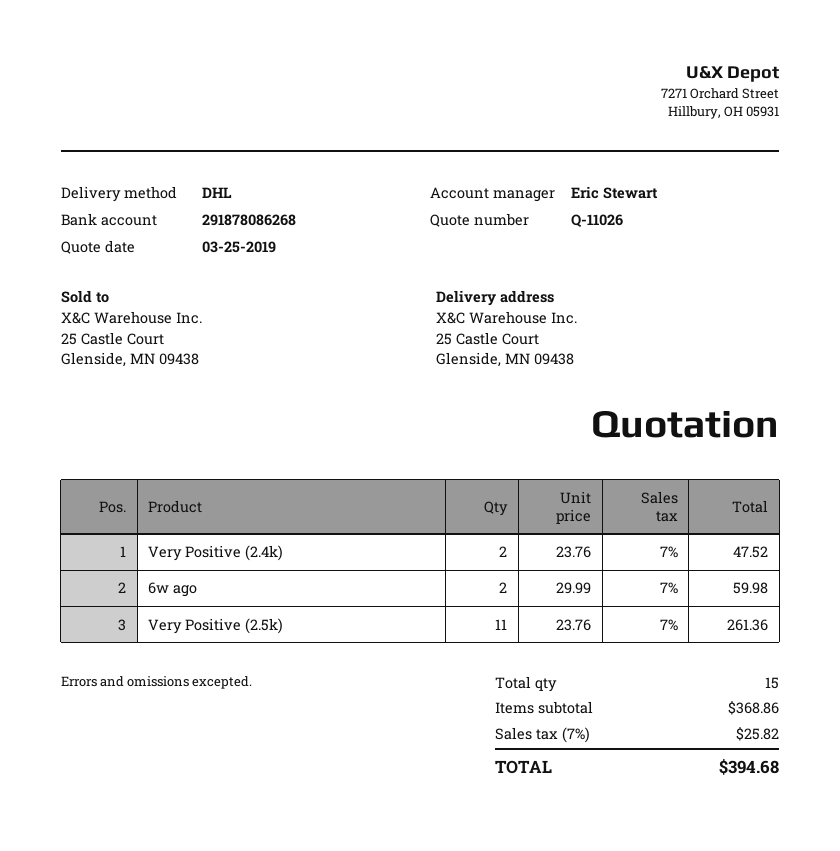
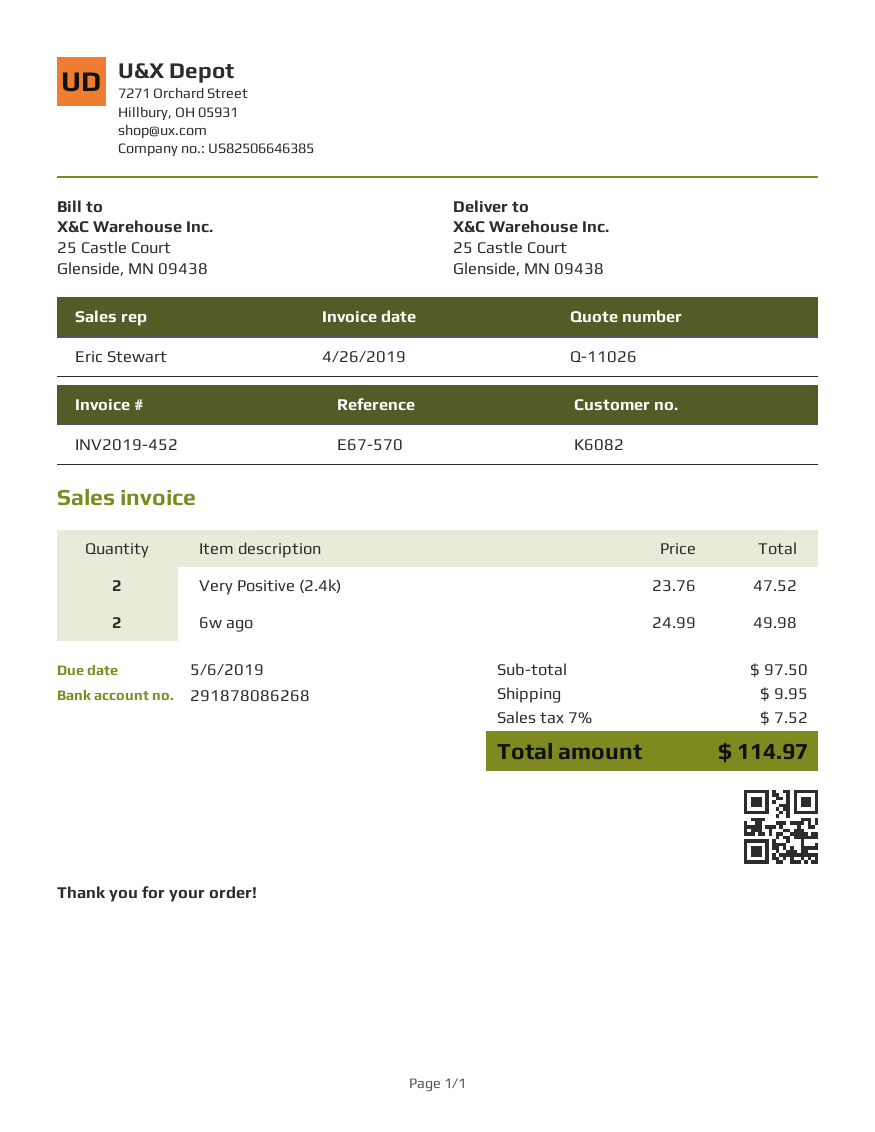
6w ago: 2 x 29.99 = 59.98 -> 2 x 24.99 = 49.98
Very Positive (2.5k): 11 x 23.76 = 261.36 -> none
subtotal: 368.86 -> 97.50
shipping: none -> 9.95
tax: 7% = 25.82 -> 7% = 7.52
total: 394.68 -> 114.97

